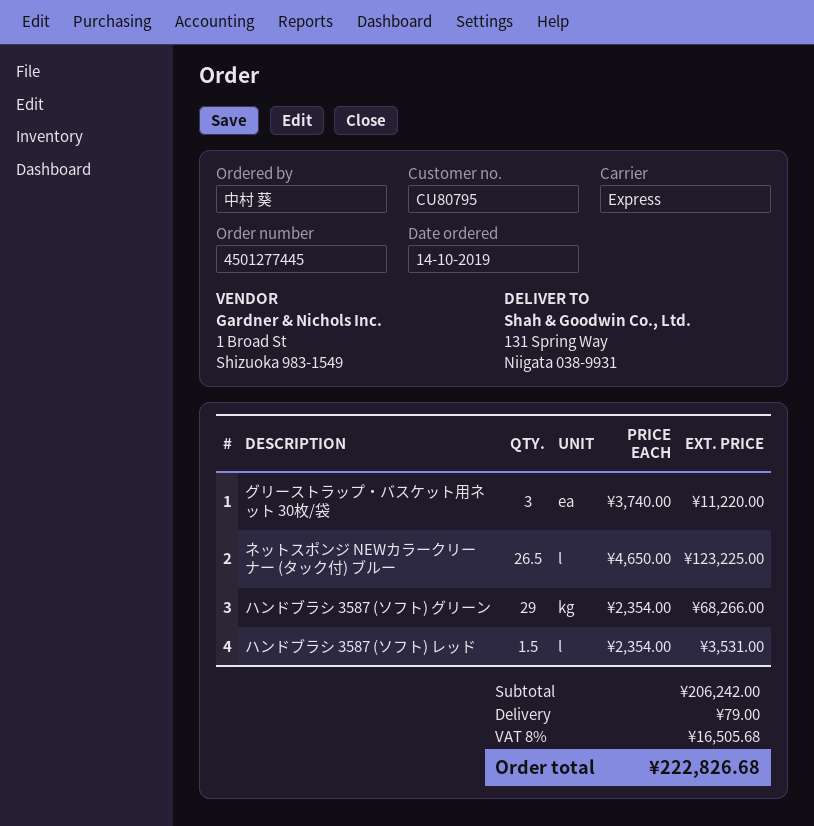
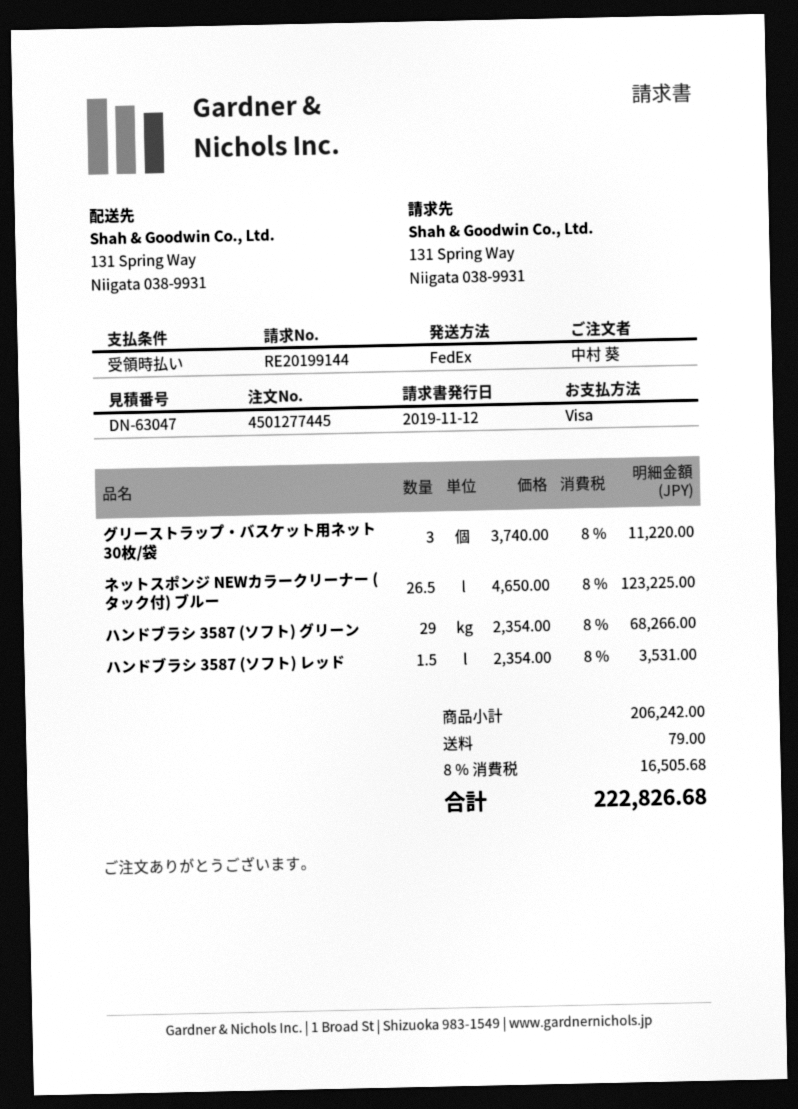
shipping method: express -> FedEx

